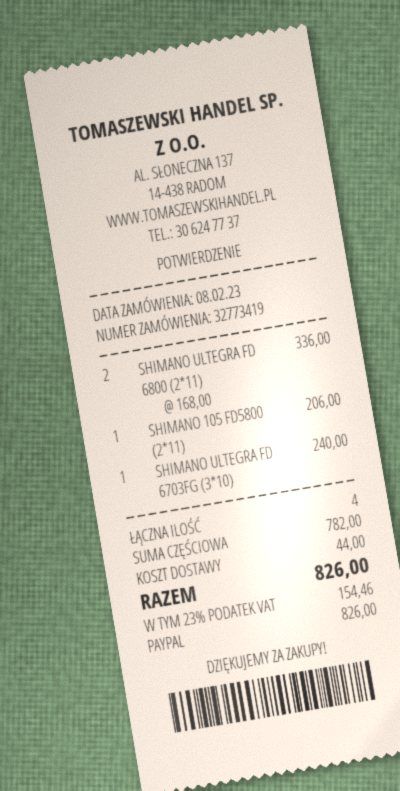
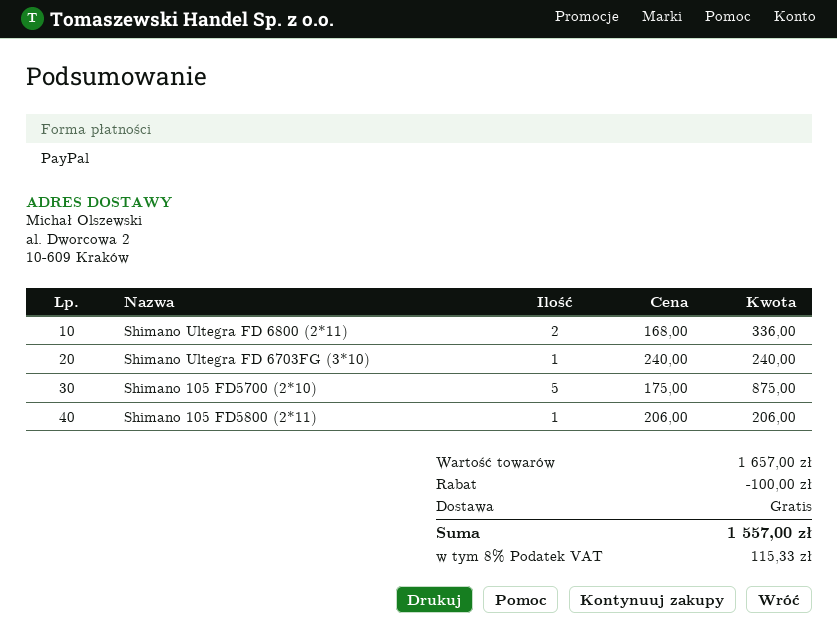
Shimano 105 FD5700 (2*10): none -> 5 x 175.00 = 875.00
subtotal: 782.00 -> 1657.00
discount: none -> 100.00
shipping: 44.00 -> 0.00
tax: 23% = 154.46 -> 8% = 115.33
total: 826.00 -> 1557.00

